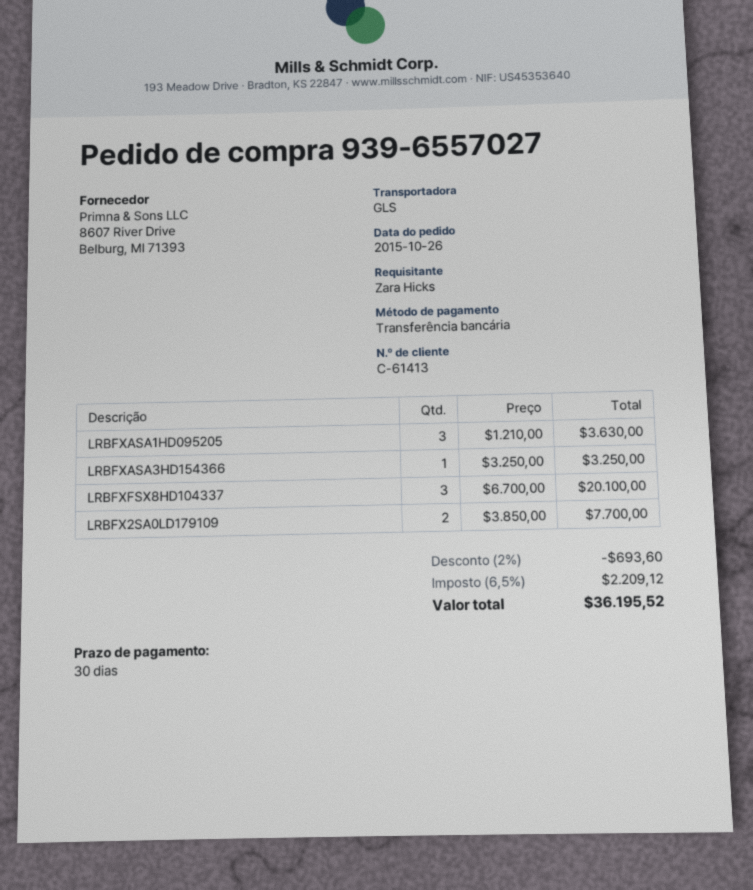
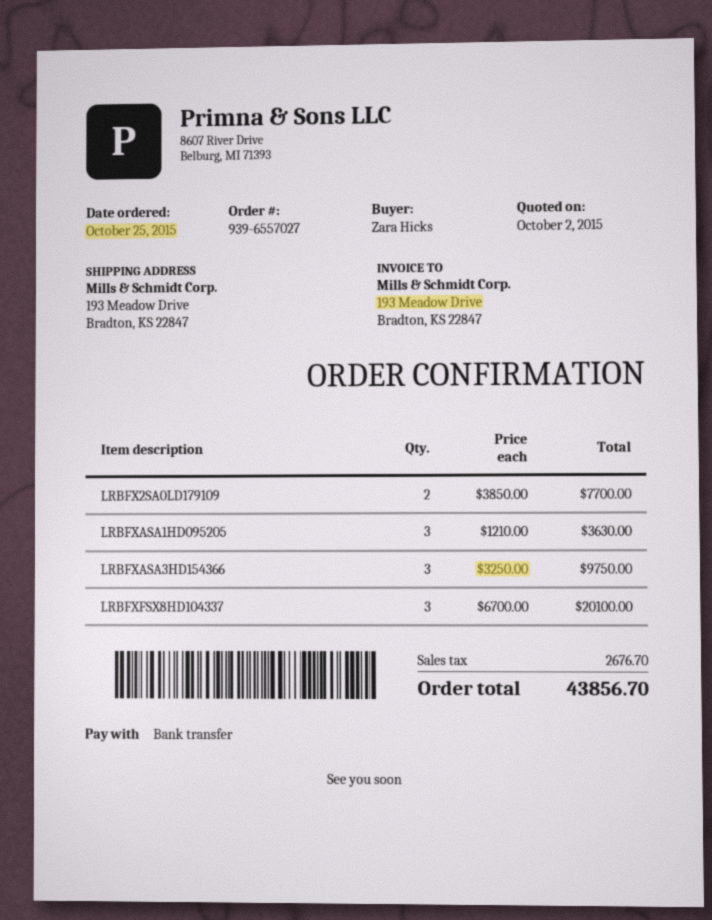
order date: 2015-10-26 -> 2015-10-25
LRBFXASA3HD154366: 1 x 3250.00 = 3250.00 -> 3 x 3250.00 = 9750.00
discount: 2% = 693.60 -> none
tax: 2209.12 -> 2676.70
total: 36195.52 -> 43856.70

